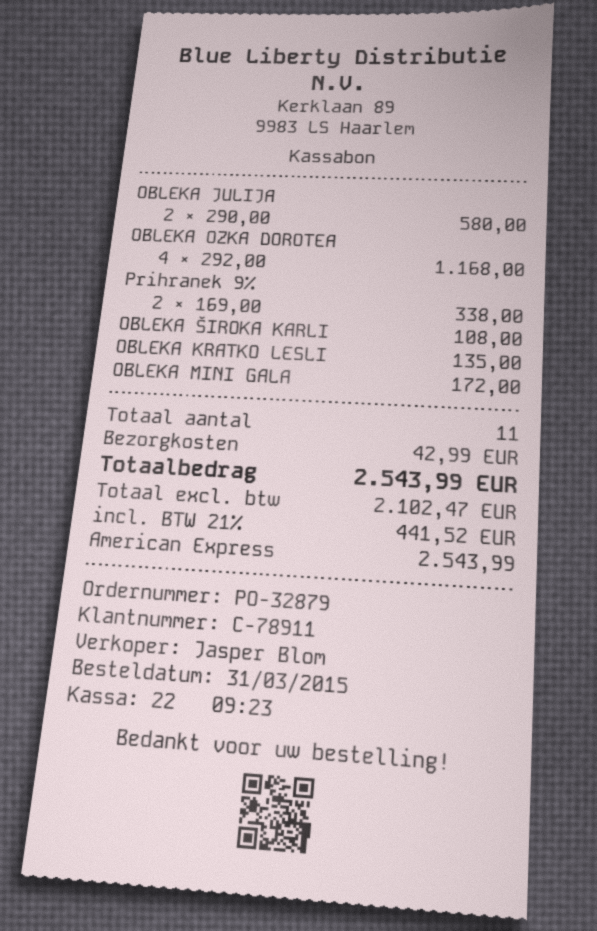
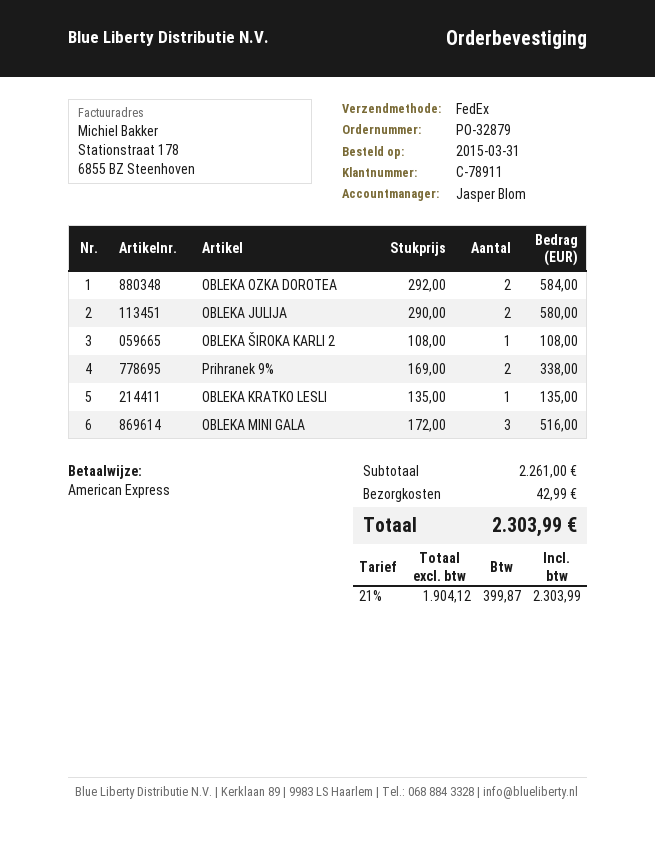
OBLEKA OZKA DOROTEA: 4 x 292.00 = 1168.00 -> 2 x 292.00 = 584.00
OBLEKA MINI GALA: 1 x 172.00 = 172.00 -> 3 x 172.00 = 516.00
net: 2102.47 -> 1904.12
tax: 21% = 441.52 -> 21% = 399.87
total: 2543.99 -> 2303.99

